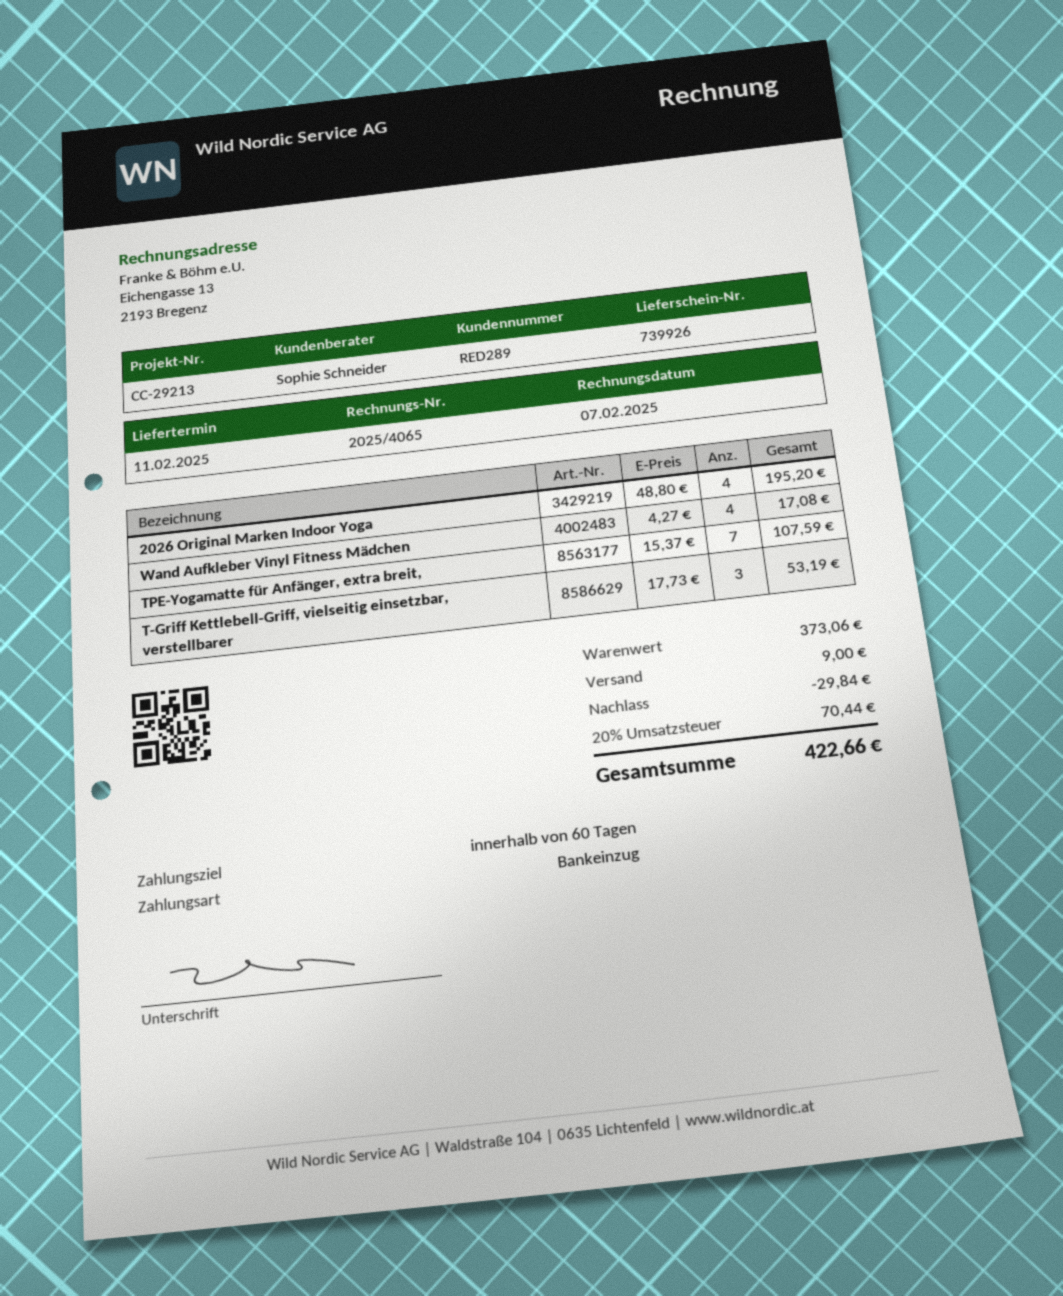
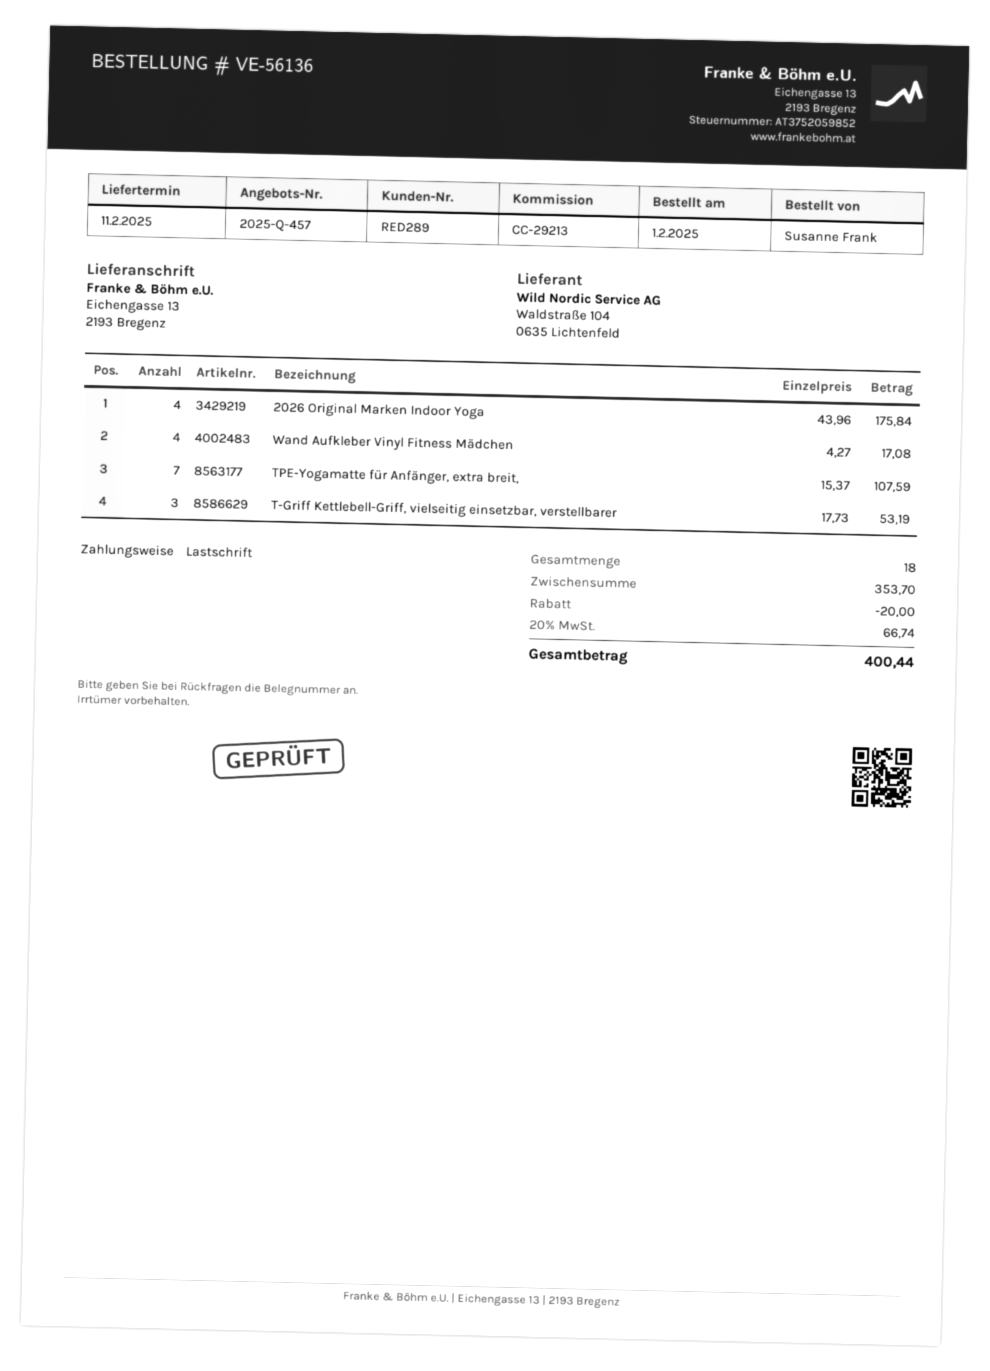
2026 Original Marken Indoor Yoga: 4 x 48.80 = 195.20 -> 4 x 43.96 = 175.84
subtotal: 373.06 -> 353.70
discount: 29.84 -> 20.00
shipping: 9.00 -> none
tax: 20% = 70.44 -> 20% = 66.74
total: 422.66 -> 400.44

